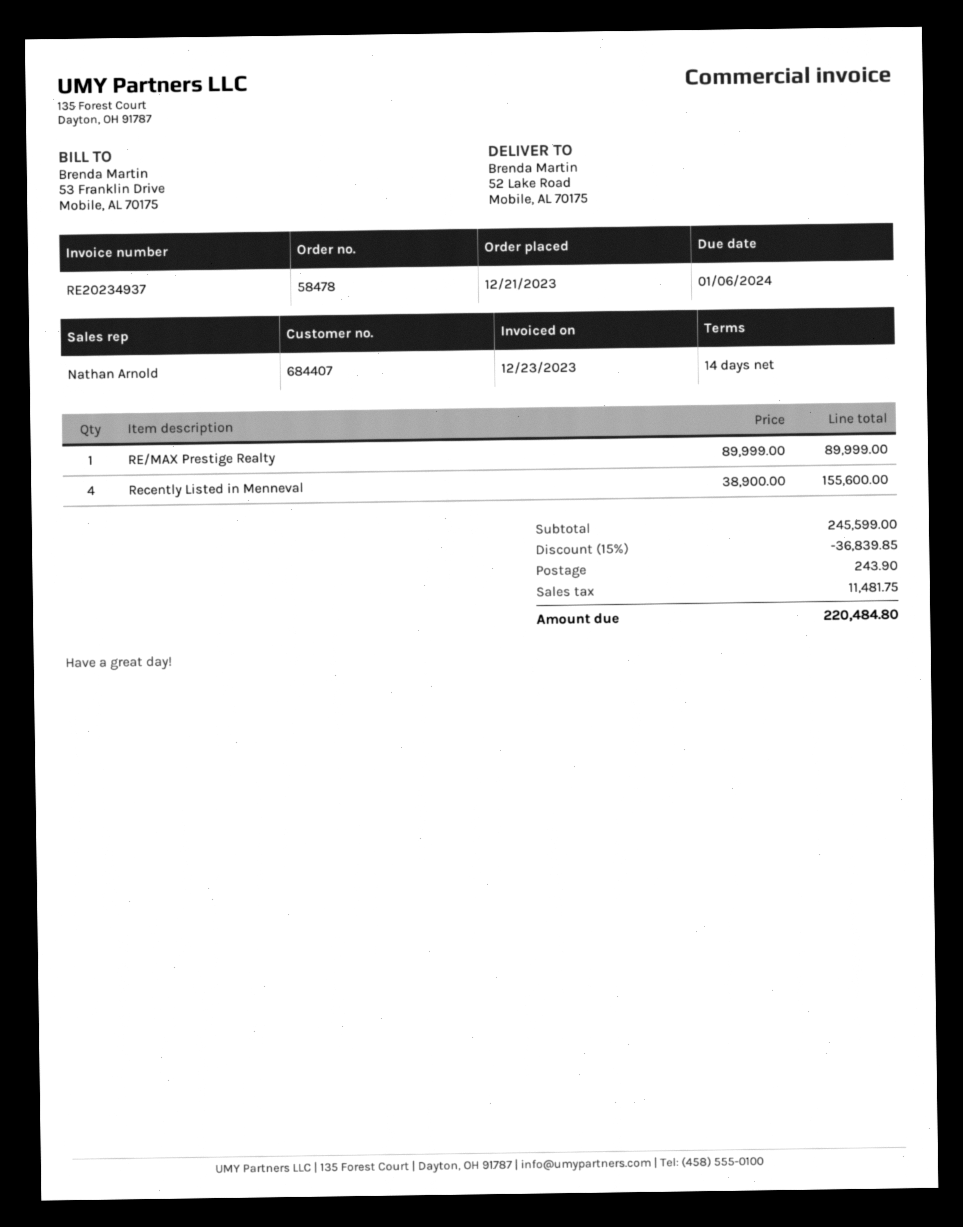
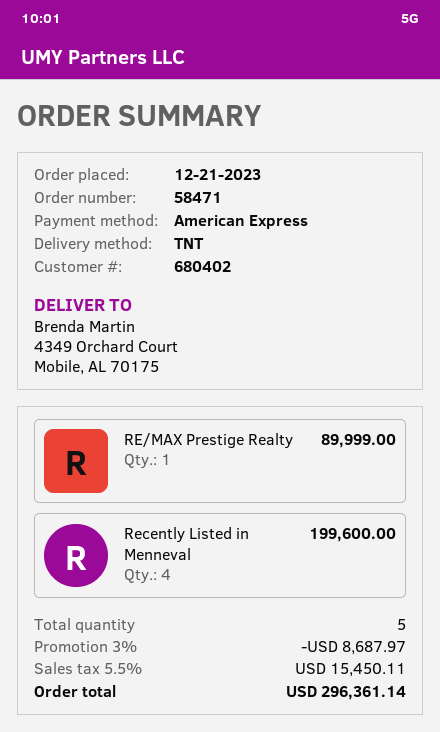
order number: 58478 -> 58471
customer number: 684407 -> 680402
ship to: 52 Lake Road, Mobile, AL 70175 -> 4349 Orchard Court, Mobile, AL 70175
Recently Listed in Menneval: 4 for 155600.00 -> 4 for 199600.00
discount: 15% = 36839.85 -> 3% = 8687.97
shipping: 243.90 -> none
tax: 11481.75 -> 15450.11
total: 220484.80 -> 296361.14

